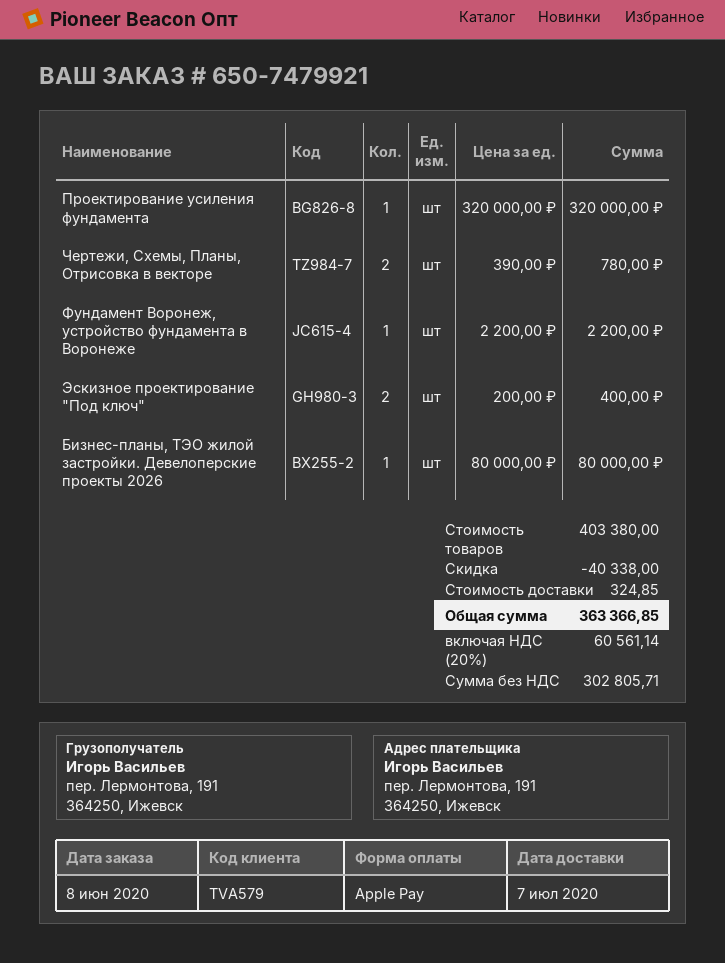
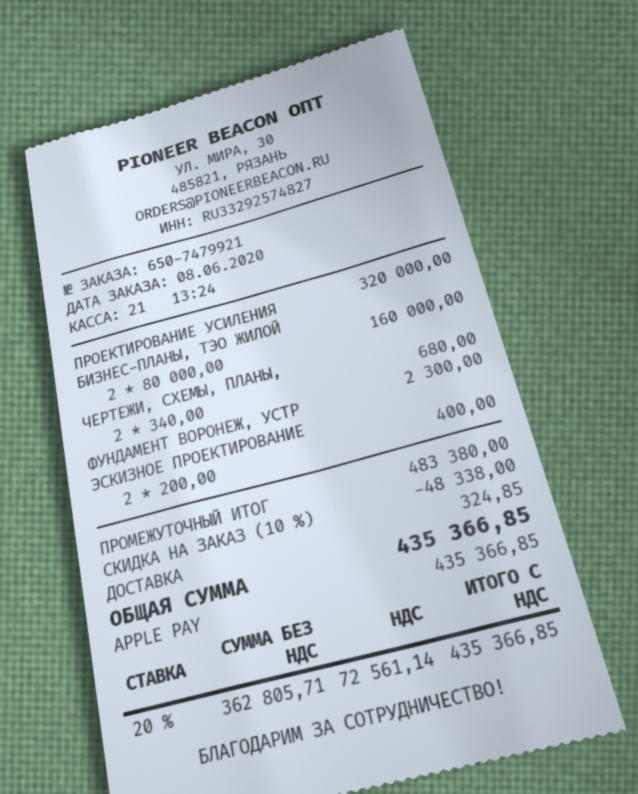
Чертежи, Схемы, Планы, Отрисовка в векторе: 2 x 390.00 = 780.00 -> 2 x 340.00 = 680.00
Фундамент Воронеж, устройство фундамента в Воронеже: 1 x 2200.00 = 2200.00 -> 1 x 2300.00 = 2300.00
Бизнес-планы, ТЭО жилой застройки. Девелоперские проекты 2026: 1 x 80000.00 = 80000.00 -> 2 x 80000.00 = 160000.00
subtotal: 403380.00 -> 483380.00
discount: 40338.00 -> 48338.00
net: 302805.71 -> 362805.71
tax: 20% = 60561.14 -> 20% = 72561.14
total: 363366.85 -> 435366.85

